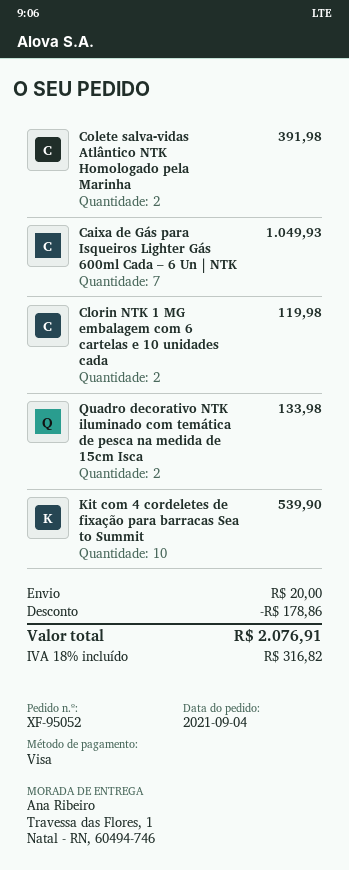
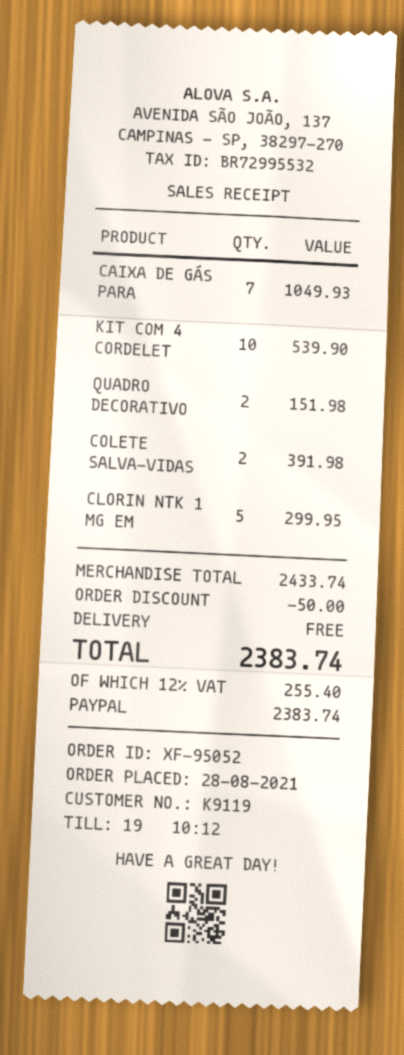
order date: 2021-09-04 -> 2021-08-28
payment method: Visa -> PayPal
Clorin NTK 1 MG embalagem com 6 cartelas e 10 unidades cada: 2 for 119.98 -> 5 for 299.95
Quadro decorativo NTK iluminado com temática de pesca na medida de 15cm Isca: 2 for 133.98 -> 2 for 151.98
discount: 178.86 -> 50.00
shipping: 20.00 -> 0.00
tax: 18% = 316.82 -> 12% = 255.40
total: 2076.91 -> 2383.74

